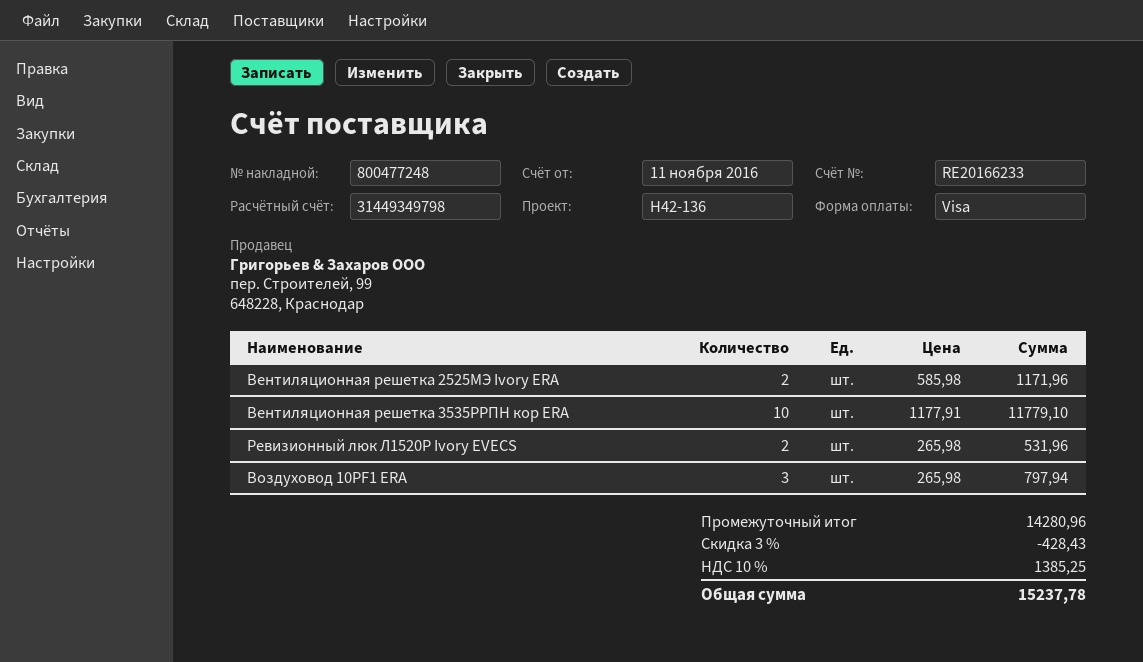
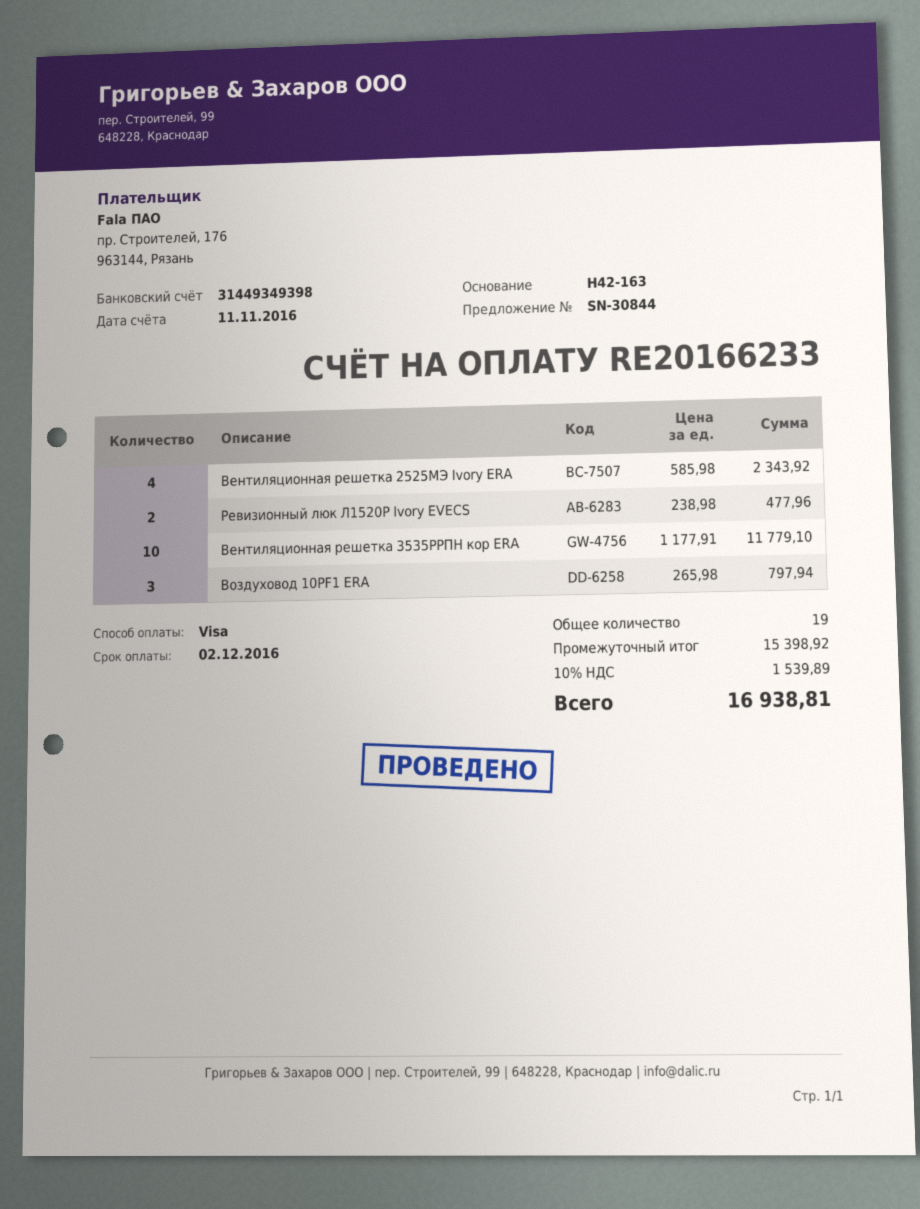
reference: H42-136 -> H42-163
bank account: 31449349798 -> 31449349398
Вентиляционная решетка 2525МЭ Ivory ERA: 2 x 585.98 = 1171.96 -> 4 x 585.98 = 2343.92
Ревизионный люк Л1520Р Ivory EVECS: 2 x 265.98 = 531.96 -> 2 x 238.98 = 477.96
subtotal: 14280.96 -> 15398.92
discount: 3% = 428.43 -> none
tax: 10% = 1385.25 -> 10% = 1539.89
total: 15237.78 -> 16938.81

